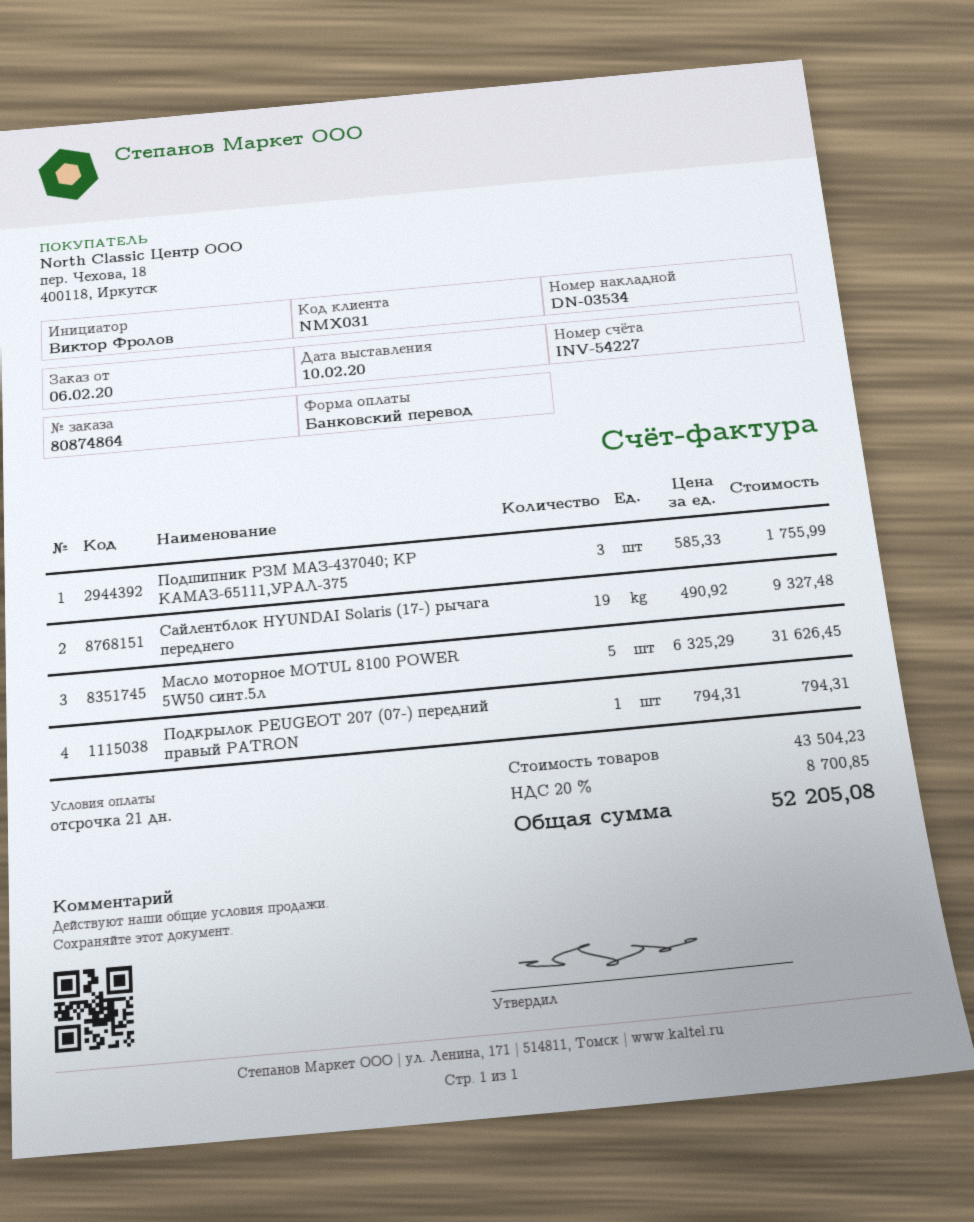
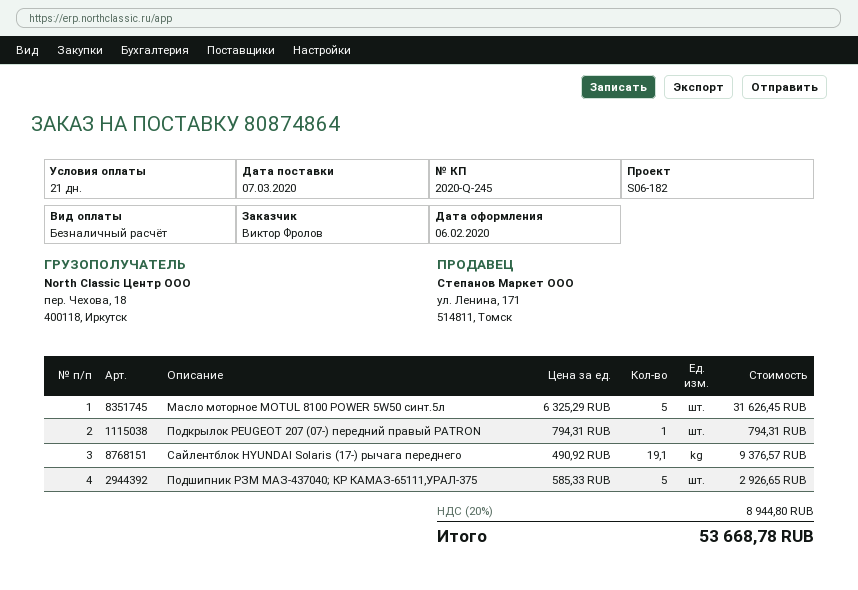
Подшипник РЗМ МАЗ-437040; КР КАМАЗ-65111,УРАЛ-375: 3 x 585.33 = 1755.99 -> 5 x 585.33 = 2926.65
Сайлентблок HYUNDAI Solaris (17-) рычага переднего: 19 x 490.92 = 9327.48 -> 19.1 x 490.92 = 9376.57
tax: 20% = 8700.85 -> 20% = 8944.80
total: 52205.08 -> 53668.78

